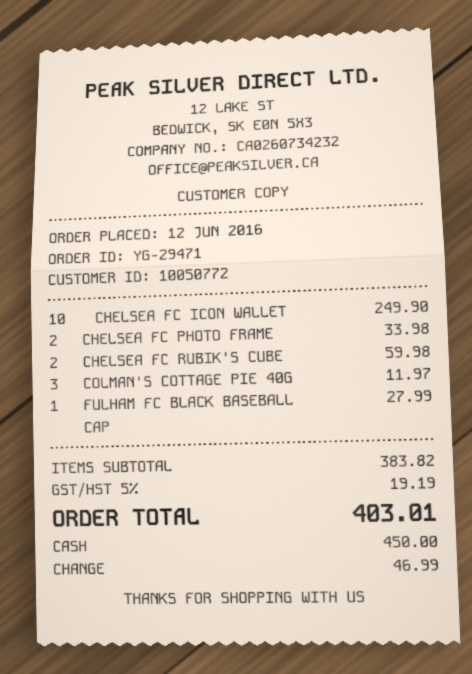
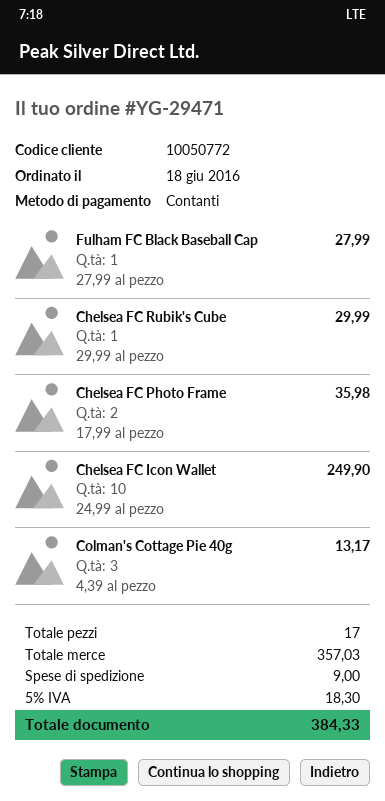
order date: 2016-06-12 -> 2016-06-18
CHELSEA FC PHOTO FRAME: 2 for 33.98 -> 2 for 35.98
CHELSEA FC RUBIK'S CUBE: 2 for 59.98 -> 1 for 29.99
COLMAN'S COTTAGE PIE 40G: 3 for 11.97 -> 3 for 13.17
subtotal: 383.82 -> 357.03
shipping: none -> 9.00
tax: 5% = 19.19 -> 5% = 18.30
total: 403.01 -> 384.33

